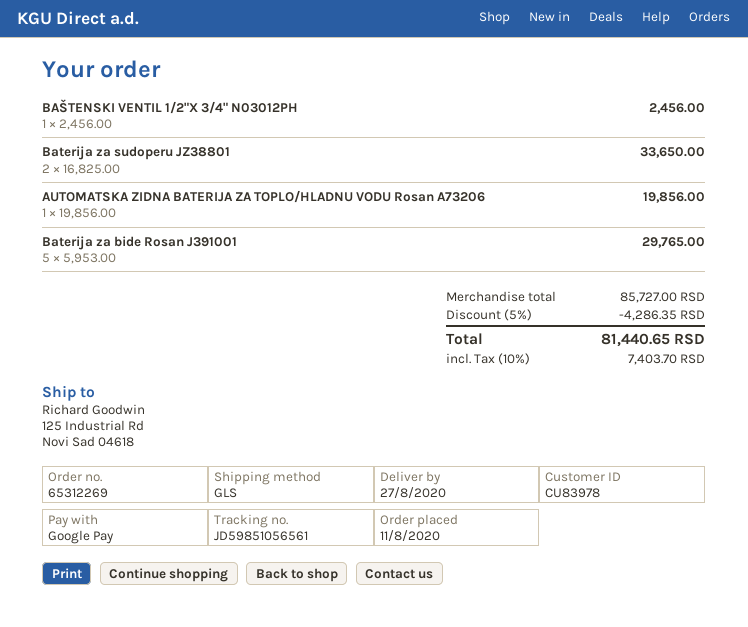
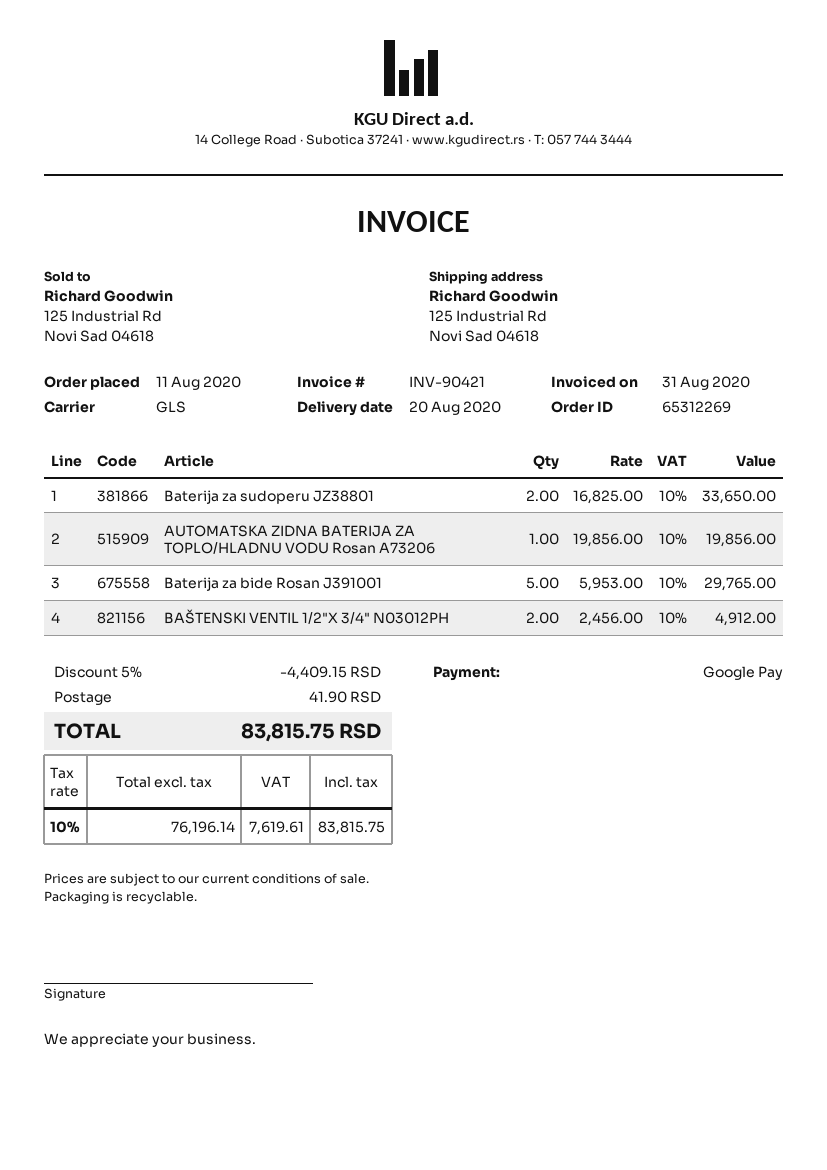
delivery date: 2020-08-27 -> 2020-08-20
BAŠTENSKI VENTIL 1/2"X 3/4" N03012PH: 1 x 2456.00 = 2456.00 -> 2 x 2456.00 = 4912.00
discount: 5% = 4286.35 -> 5% = 4409.15
shipping: none -> 41.90
tax: 10% = 7403.70 -> 10% = 7619.61
total: 81440.65 -> 83815.75

